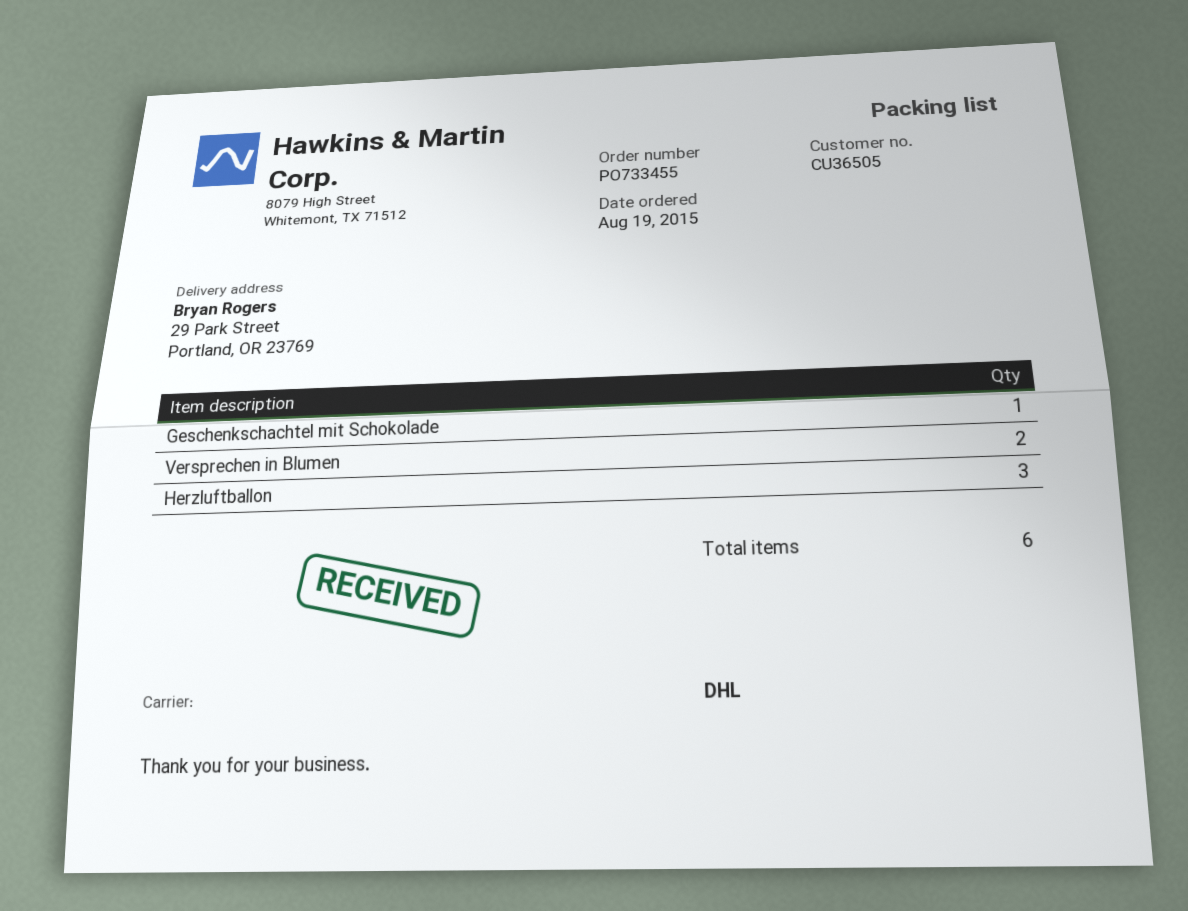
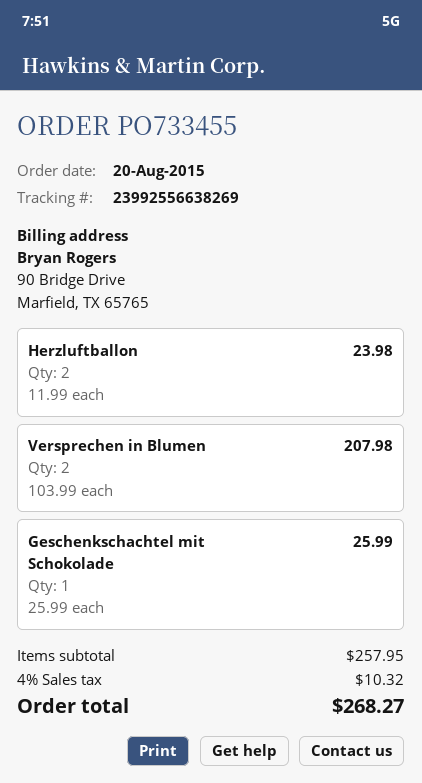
order date: 2015-08-19 -> 2015-08-20
Herzluftballon: 3 -> 2

